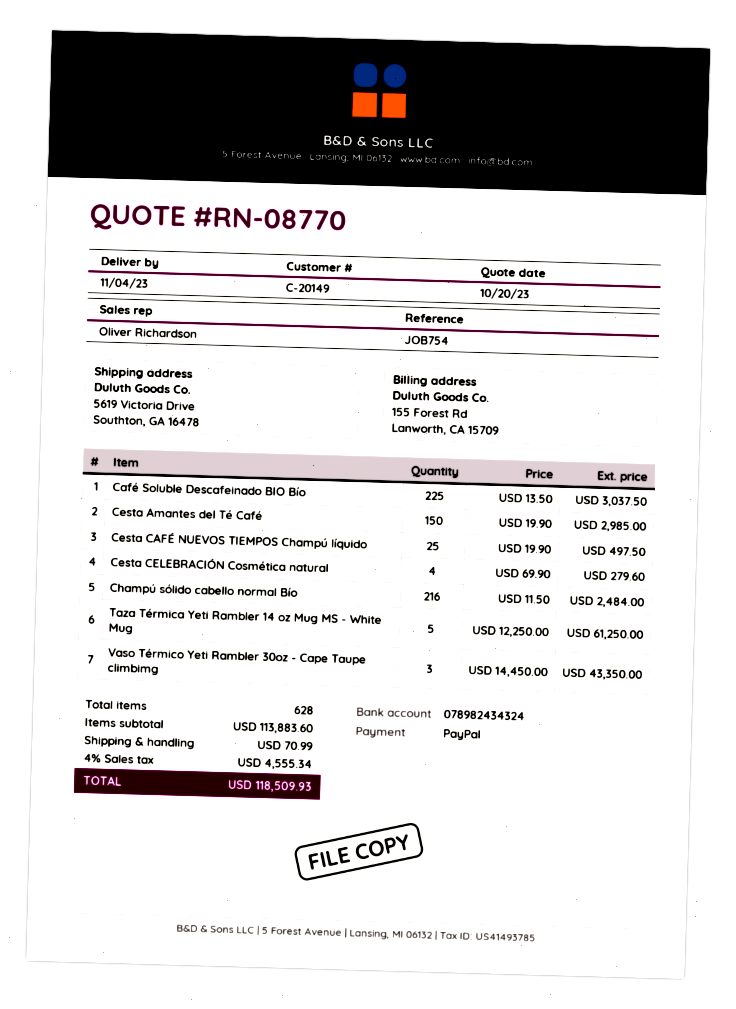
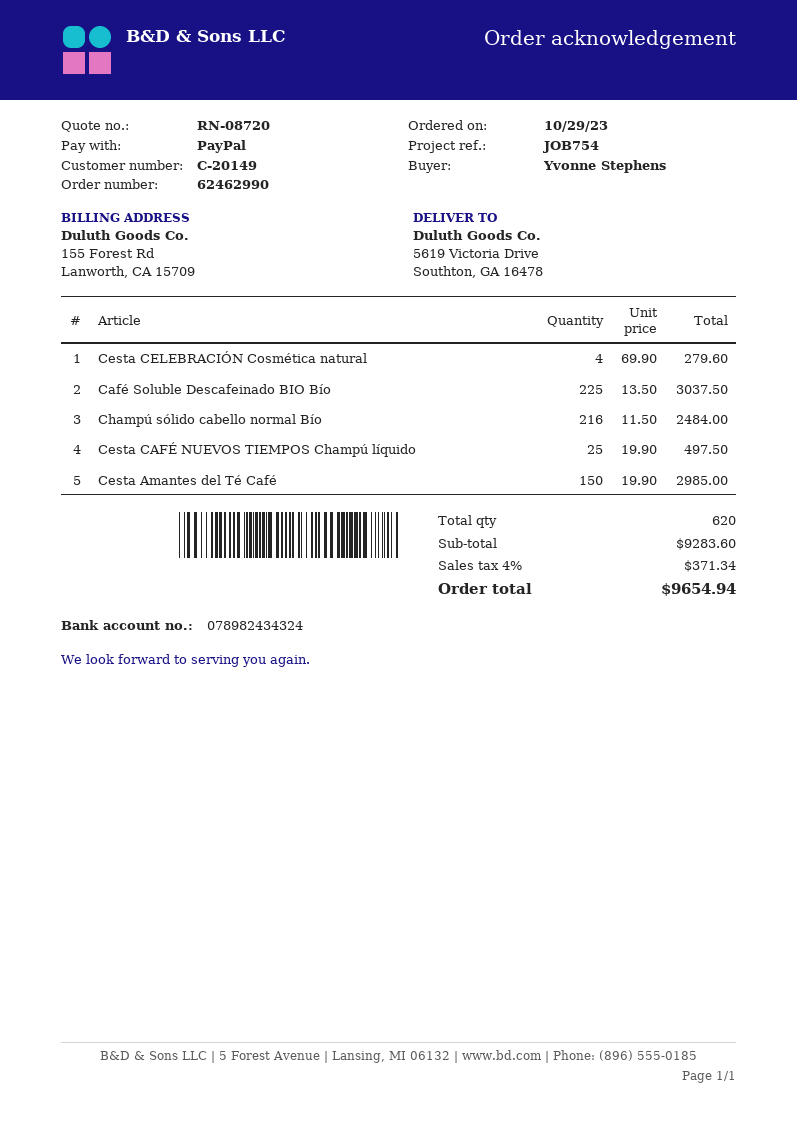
quote number: RN-08770 -> RN-08720
Taza Térmica Yeti Rambler 14 oz Mug MS - White Mug: 5 x 12250.00 = 61250.00 -> none
Vaso Térmico Yeti Rambler 30oz - Cape Taupe climbimg: 3 x 14450.00 = 43350.00 -> none
total quantity: 628 -> 620
subtotal: 113883.60 -> 9283.60
shipping: 70.99 -> none
tax: 4% = 4555.34 -> 4% = 371.34
total: 118509.93 -> 9654.94

